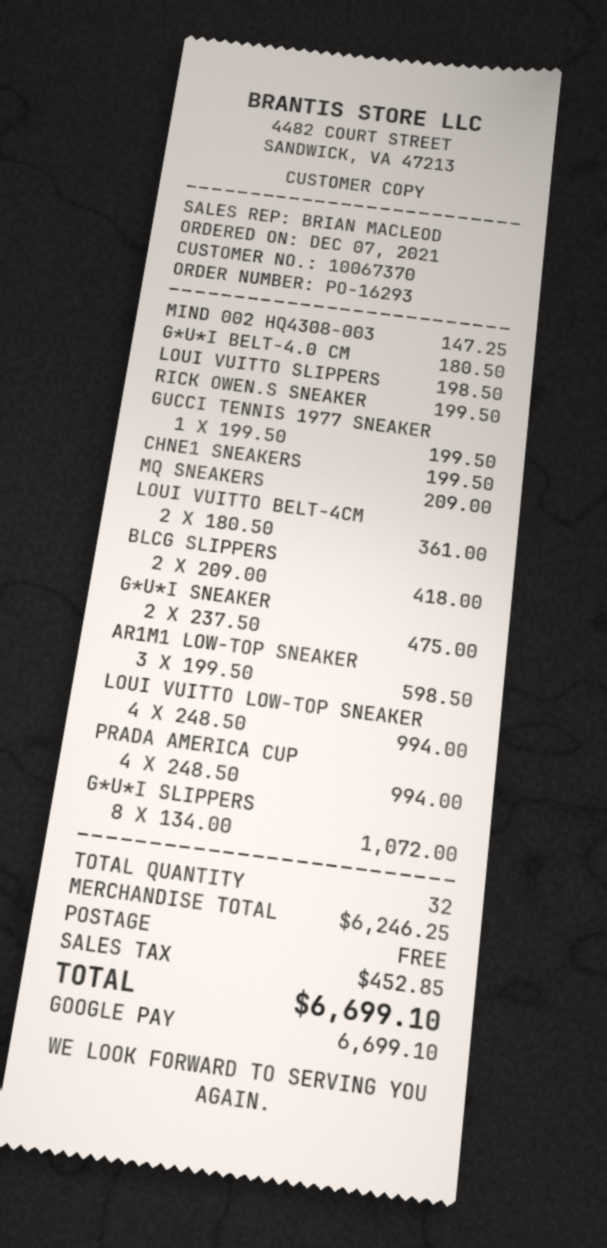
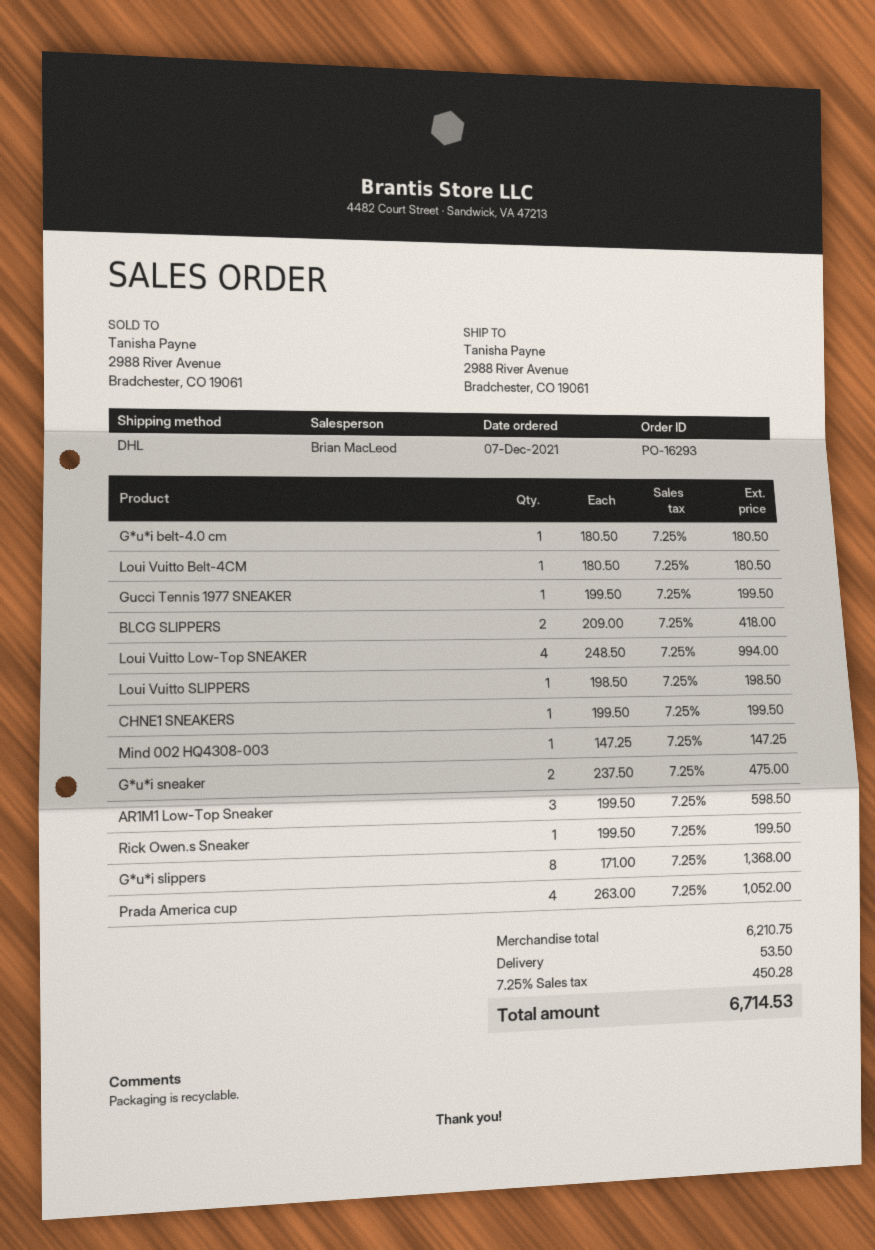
MQ SNEAKERS: 1 x 209.00 = 209.00 -> none
LOUI VUITTO BELT-4CM: 2 x 180.50 = 361.00 -> 1 x 180.50 = 180.50
PRADA AMERICA CUP: 4 x 248.50 = 994.00 -> 4 x 263.00 = 1052.00
G*U*I SLIPPERS: 8 x 134.00 = 1072.00 -> 8 x 171.00 = 1368.00
subtotal: 6246.25 -> 6210.75
shipping: 0.00 -> 53.50
tax: 452.85 -> 450.28
total: 6699.10 -> 6714.53

